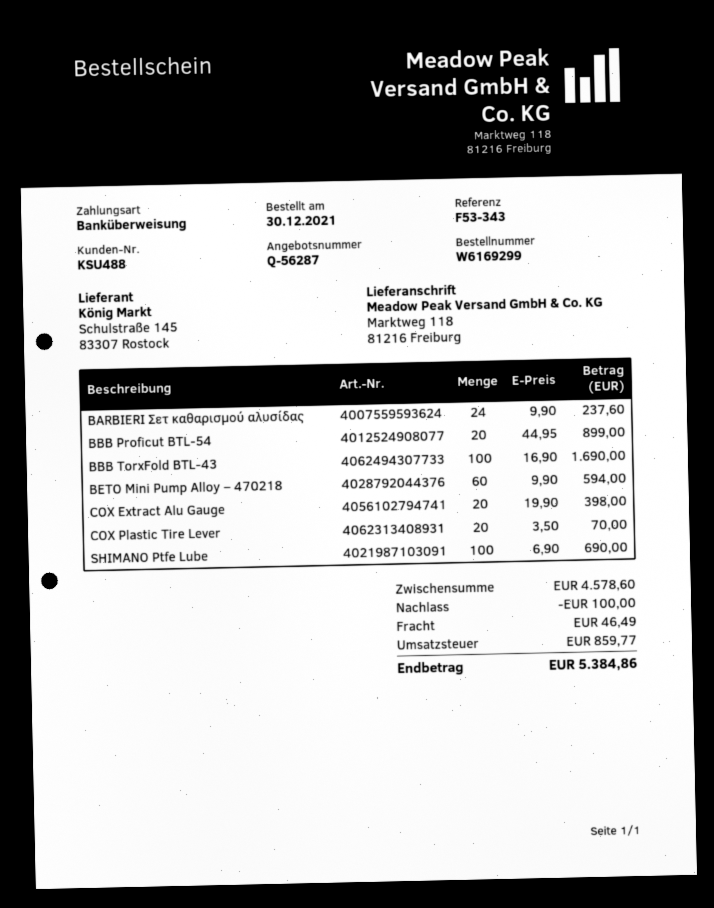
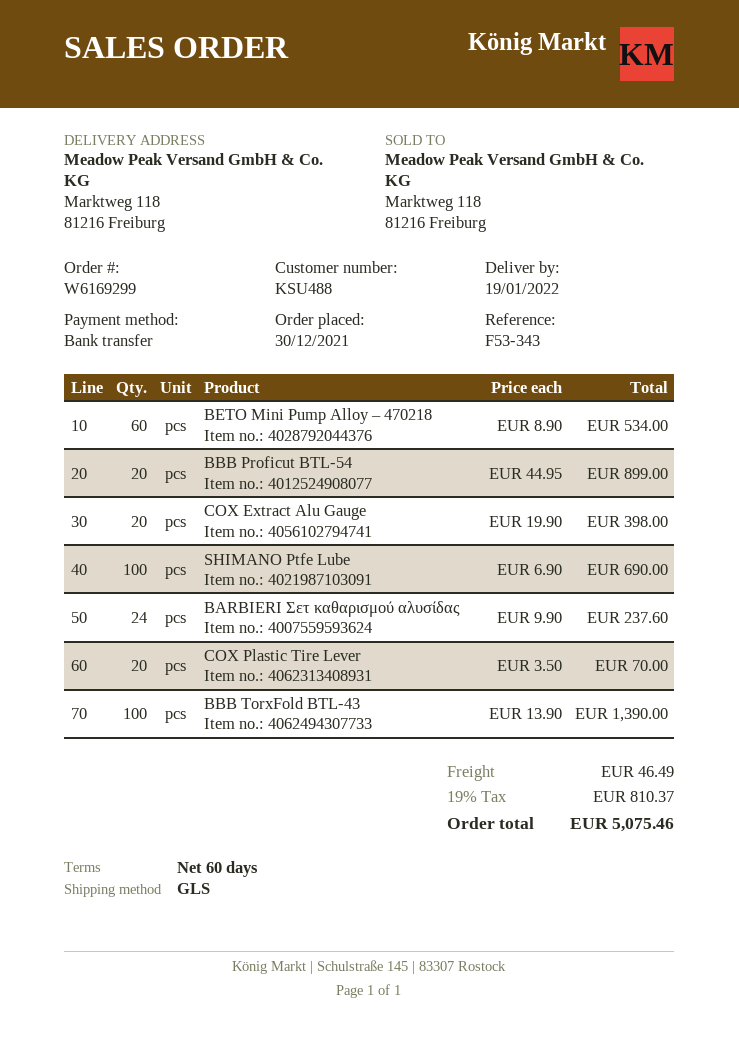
BBB TorxFold BTL-43: 100 x 16.90 = 1690.00 -> 100 x 13.90 = 1390.00
BETO Mini Pump Alloy – 470218: 60 x 9.90 = 594.00 -> 60 x 8.90 = 534.00
discount: 100.00 -> none
tax: 859.77 -> 810.37
total: 5384.86 -> 5075.46

